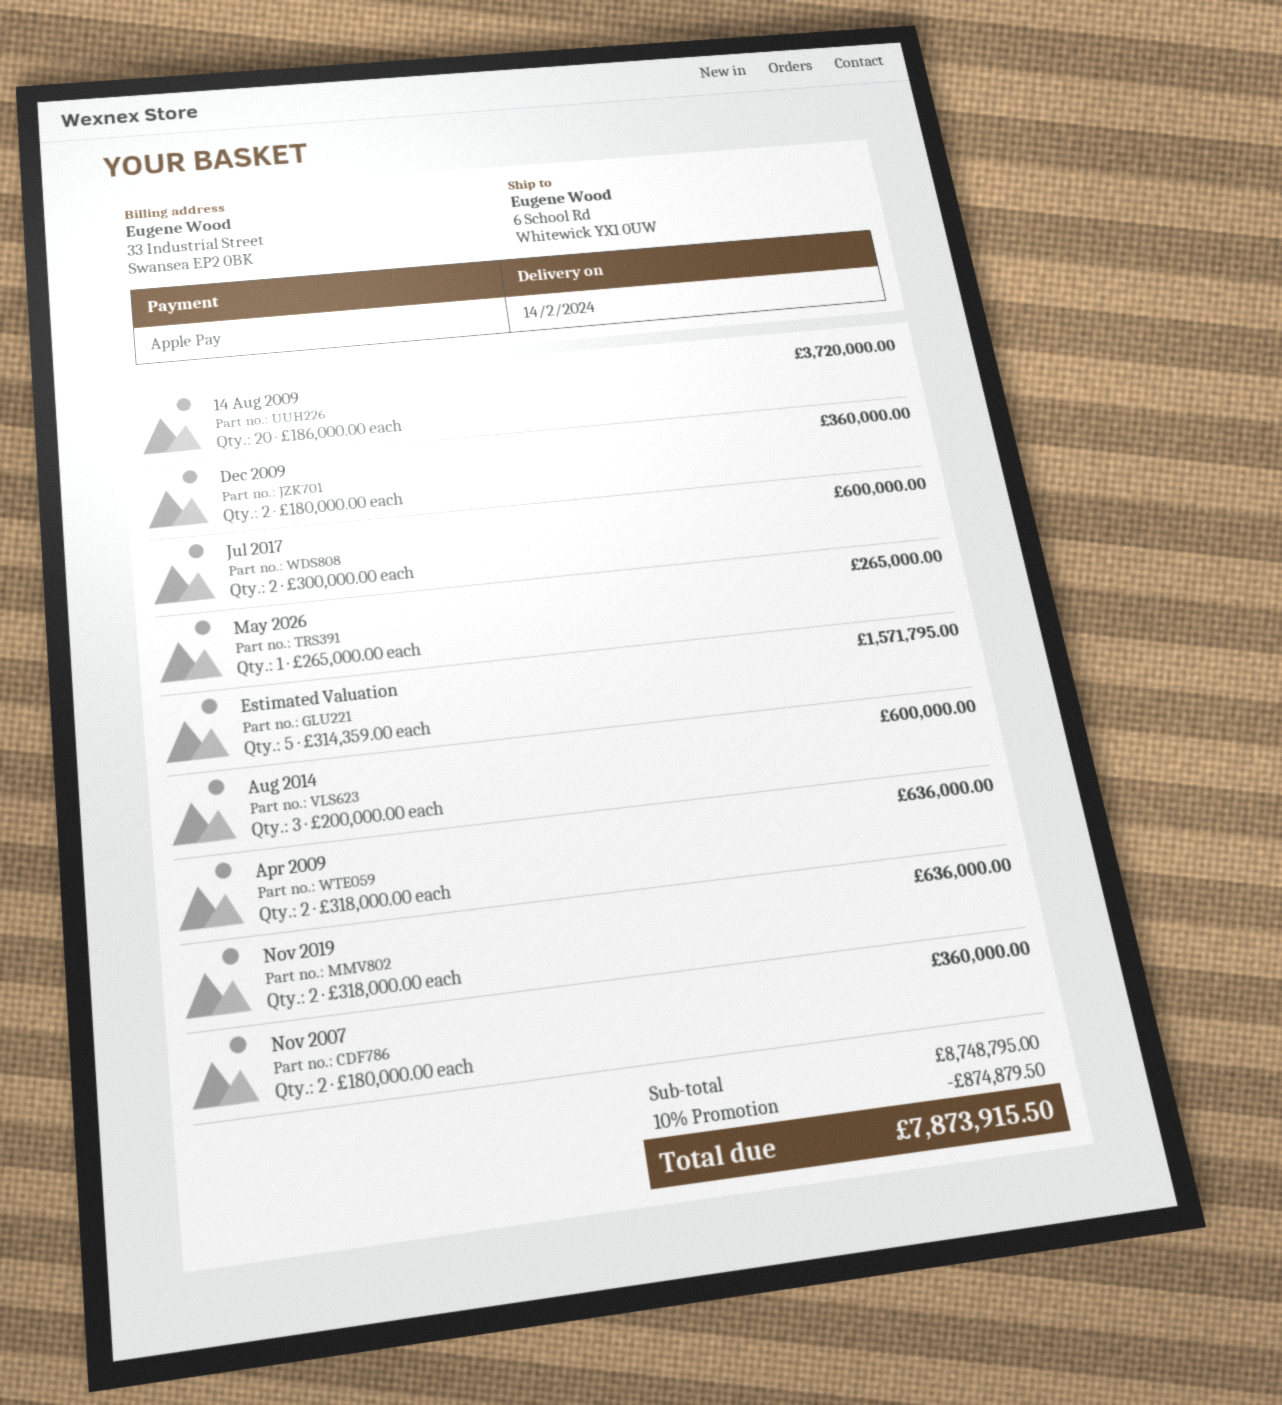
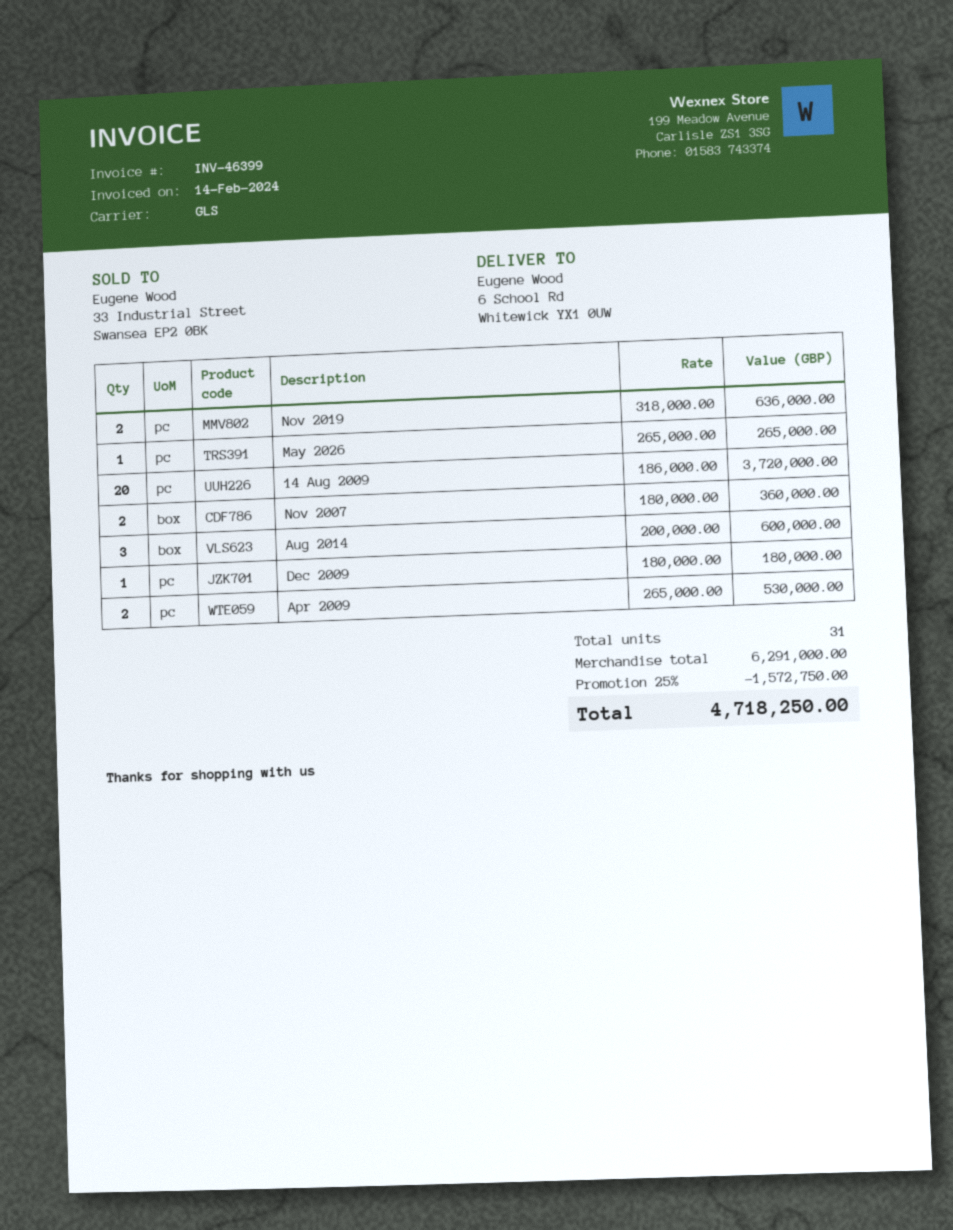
Dec 2009: 2 x 180000.00 = 360000.00 -> 1 x 180000.00 = 180000.00
Jul 2017: 2 x 300000.00 = 600000.00 -> none
Estimated Valuation: 5 x 314359.00 = 1571795.00 -> none
Apr 2009: 2 x 318000.00 = 636000.00 -> 2 x 265000.00 = 530000.00
subtotal: 8748795.00 -> 6291000.00
discount: 10% = 874879.50 -> 25% = 1572750.00
total: 7873915.50 -> 4718250.00

